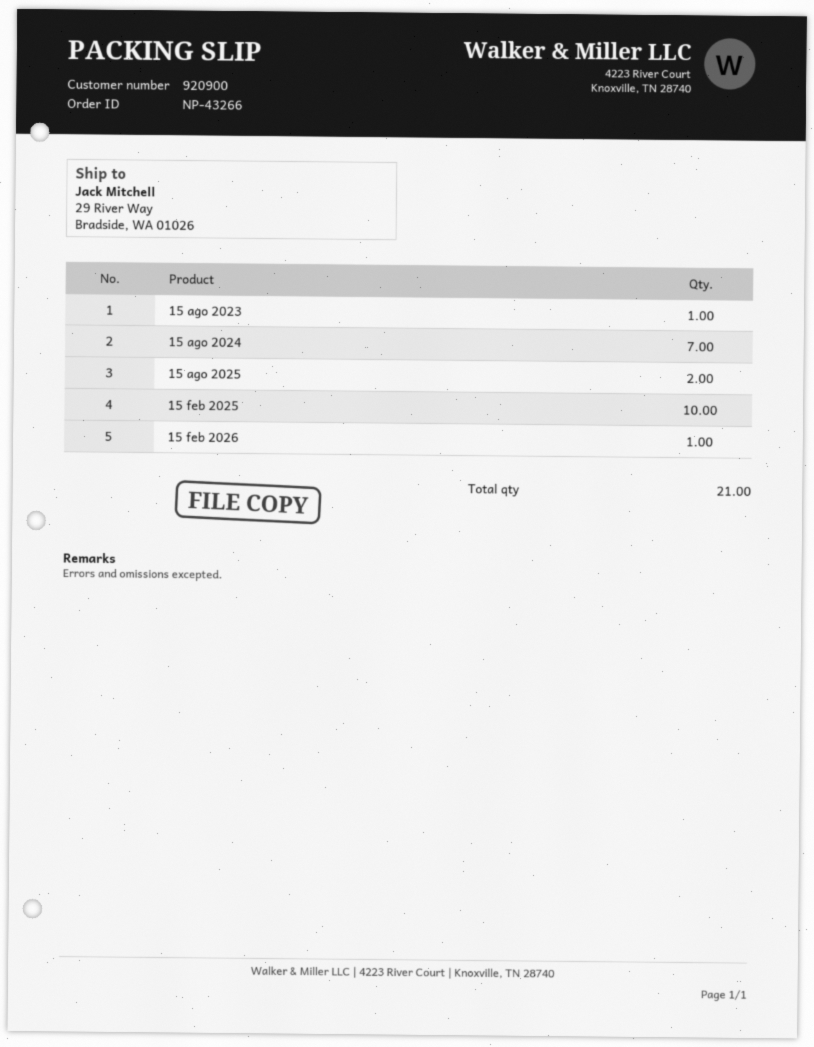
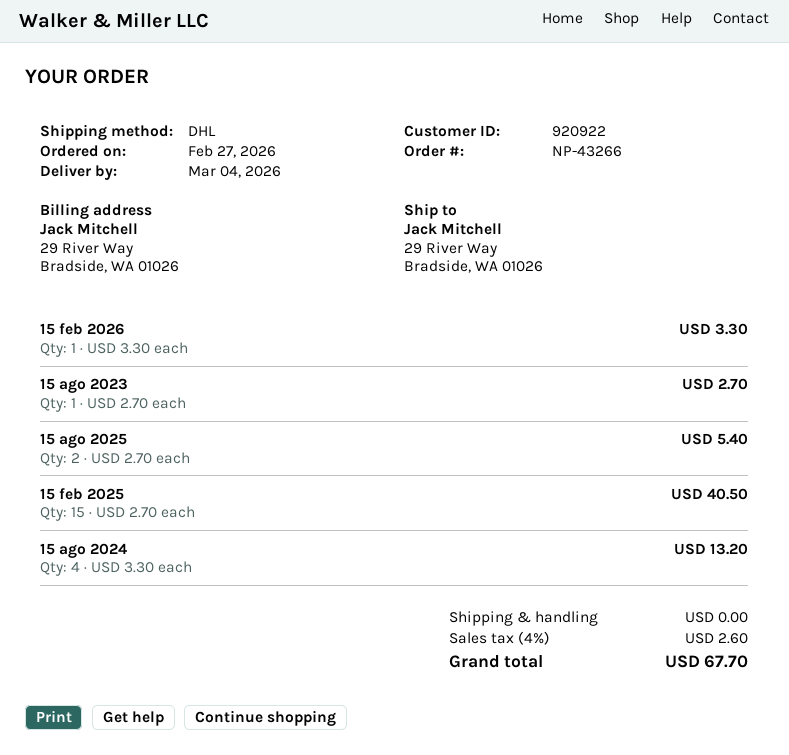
customer number: 920900 -> 920922
15 ago 2024: 7 -> 4
15 feb 2025: 10 -> 15

